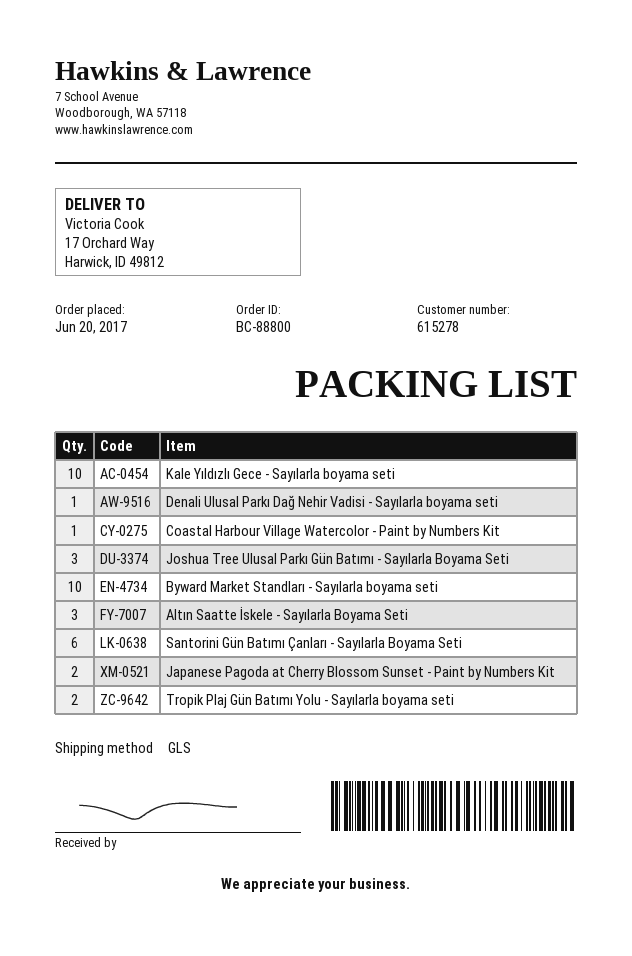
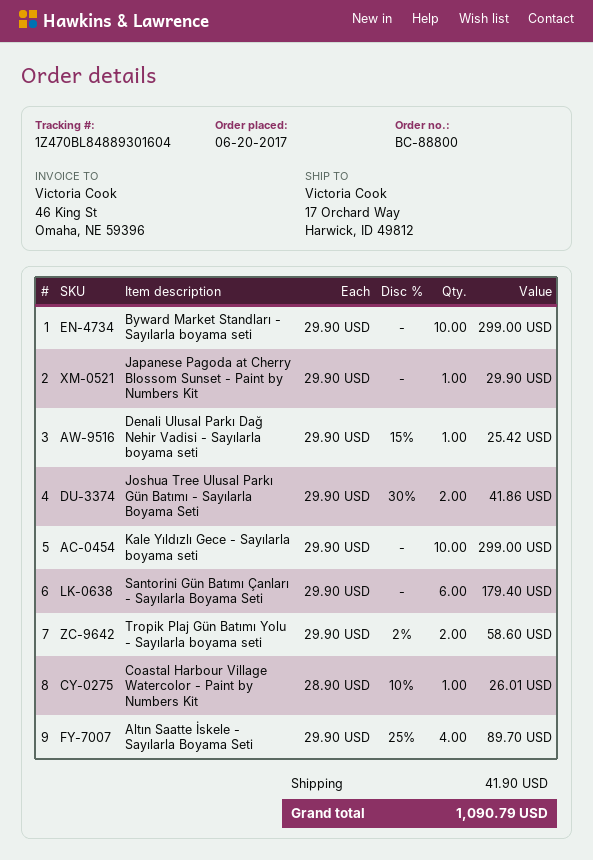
Joshua Tree Ulusal Parkı Gün Batımı - Sayılarla Boyama Seti: 3 -> 2
Altın Saatte İskele - Sayılarla Boyama Seti: 3 -> 4
Japanese Pagoda at Cherry Blossom Sunset - Paint by Numbers Kit: 2 -> 1

